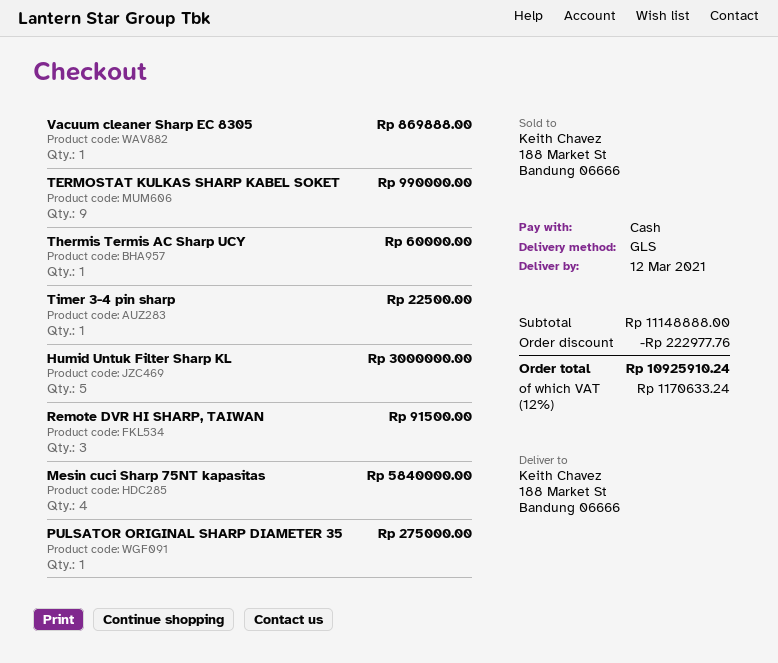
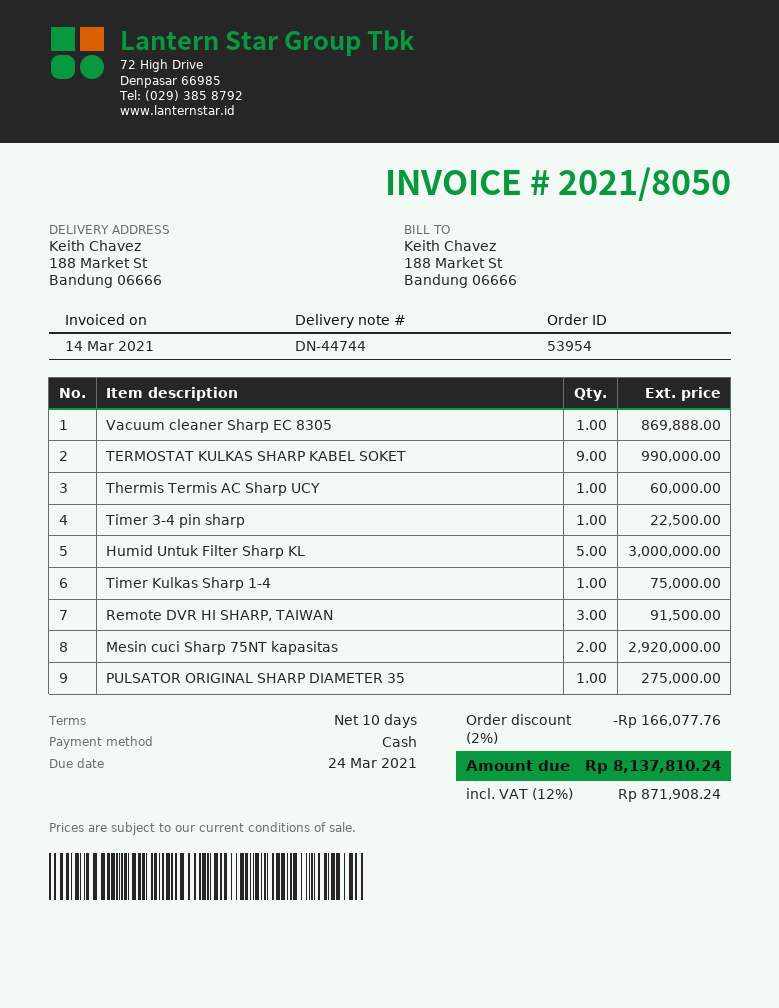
Mesin cuci Sharp 75NT kapasitas: 4 for 5840000.00 -> 2 for 2920000.00
Timer Kulkas Sharp 1-4: none -> 1 for 75000.00
discount: 222977.76 -> 166077.76
tax: 12% = 1170633.24 -> 12% = 871908.24
total: 10925910.24 -> 8137810.24

